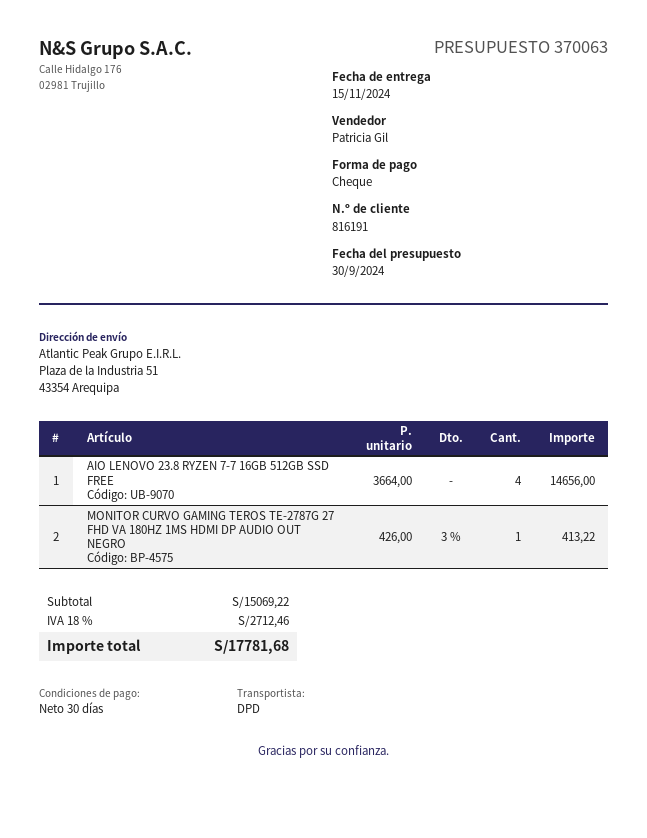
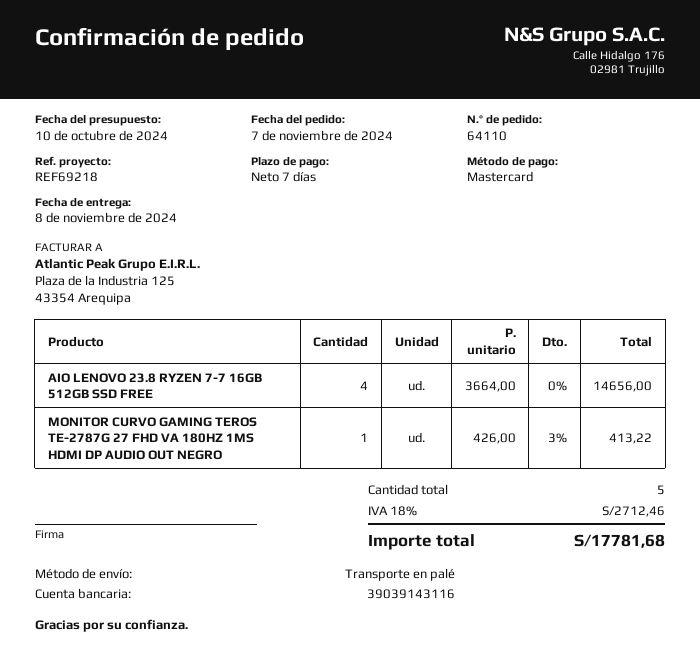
quote date: 2024-09-30 -> 2024-10-10
delivery date: 2024-11-15 -> 2024-11-08
payment terms: 30 days -> 7 days
payment method: cheque -> Mastercard
shipping method: DPD -> pallet freight

